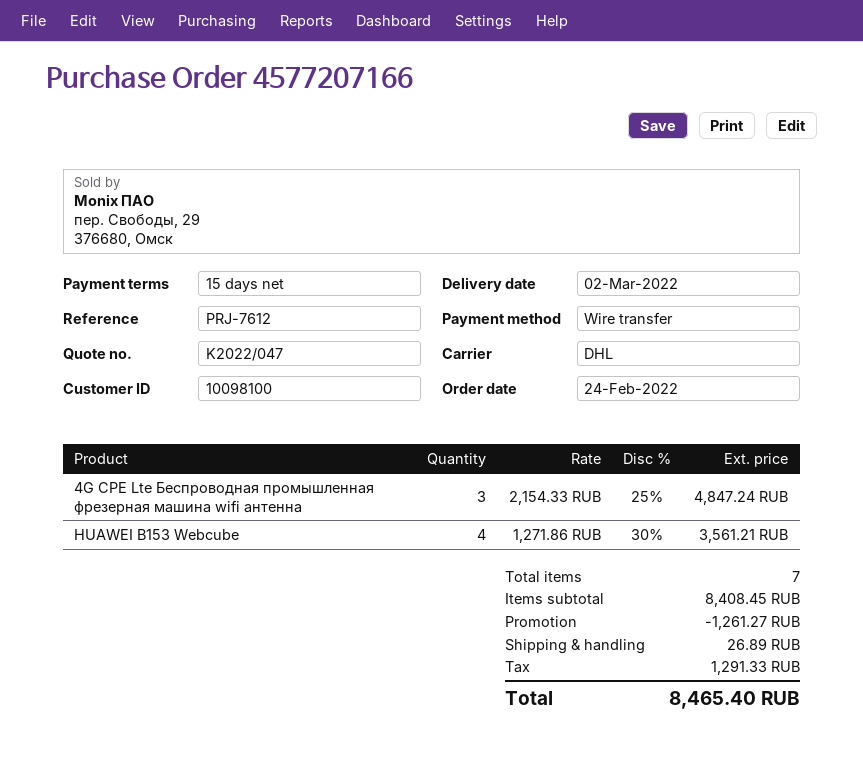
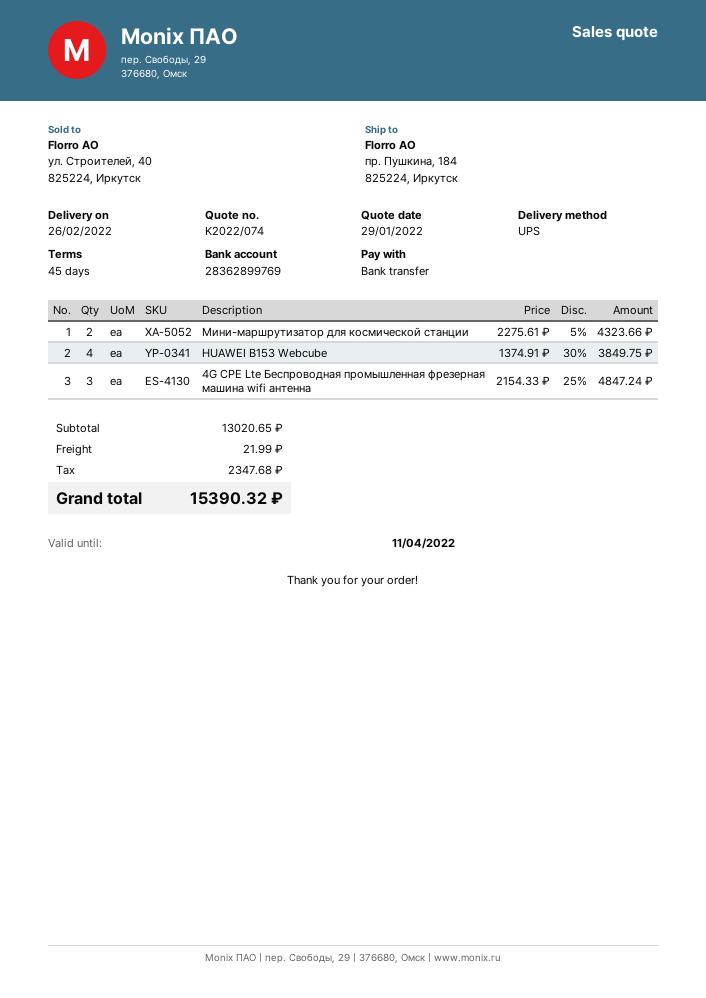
quote number: K2022/047 -> K2022/074
delivery date: 2022-03-02 -> 2022-02-26
payment terms: 15 days -> 45 days
shipping method: DHL -> UPS
HUAWEI B153 Webcube: 4 x 1271.86 - 30% = 3561.21 -> 4 x 1374.91 - 30% = 3849.75
Мини-маршрутизатор для космической станции: none -> 2 x 2275.61 - 5% = 4323.66
subtotal: 8408.45 -> 13020.65
discount: 1261.27 -> none
shipping: 26.89 -> 21.99
tax: 1291.33 -> 2347.68
total: 8465.40 -> 15390.32

